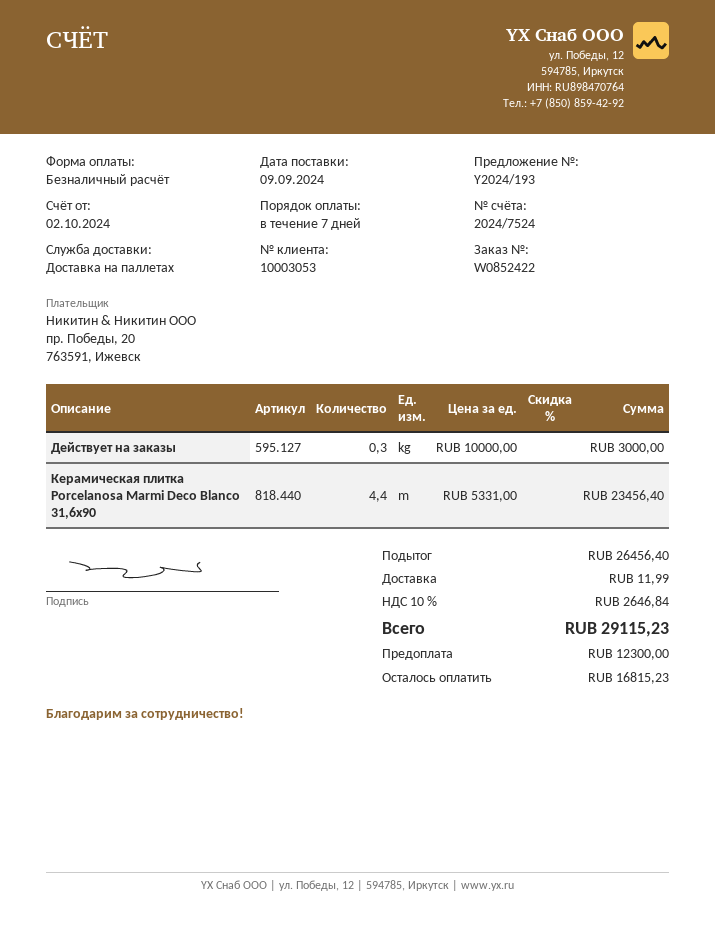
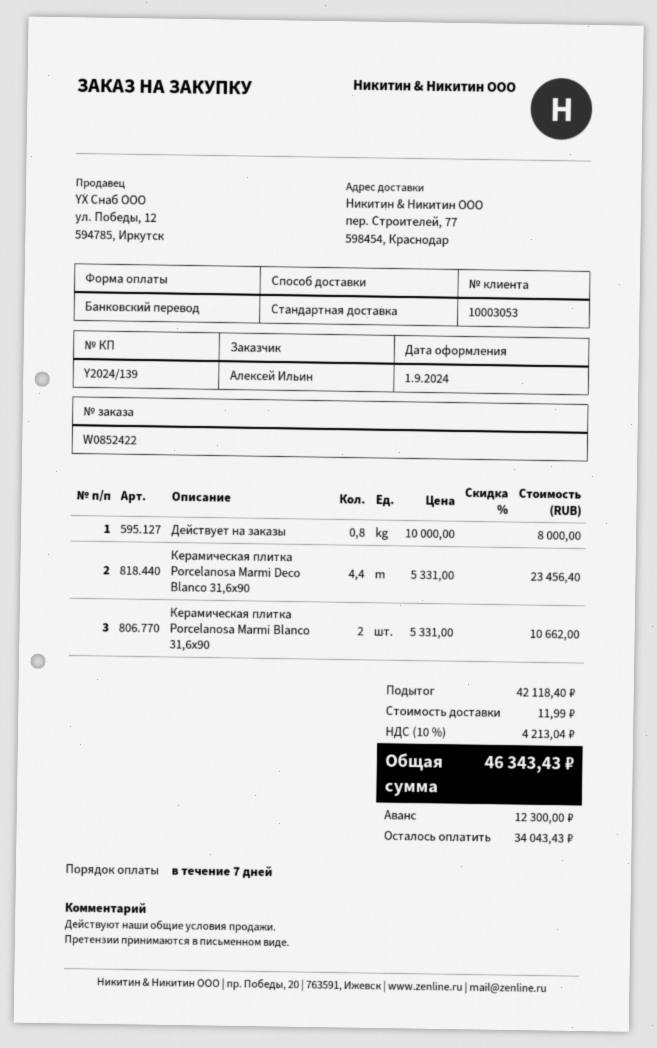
quote number: Y2024/193 -> Y2024/139
shipping method: pallet freight -> standard
Действует на заказы: 0.3 x 10000.00 = 3000.00 -> 0.8 x 10000.00 = 8000.00
Керамическая плитка Porcelanosa Marmi Blanco 31,6x90: none -> 2 x 5331.00 = 10662.00
subtotal: 26456.40 -> 42118.40
tax: 10% = 2646.84 -> 10% = 4213.04
total: 29115.23 -> 46343.43
balance: 16815.23 -> 34043.43

